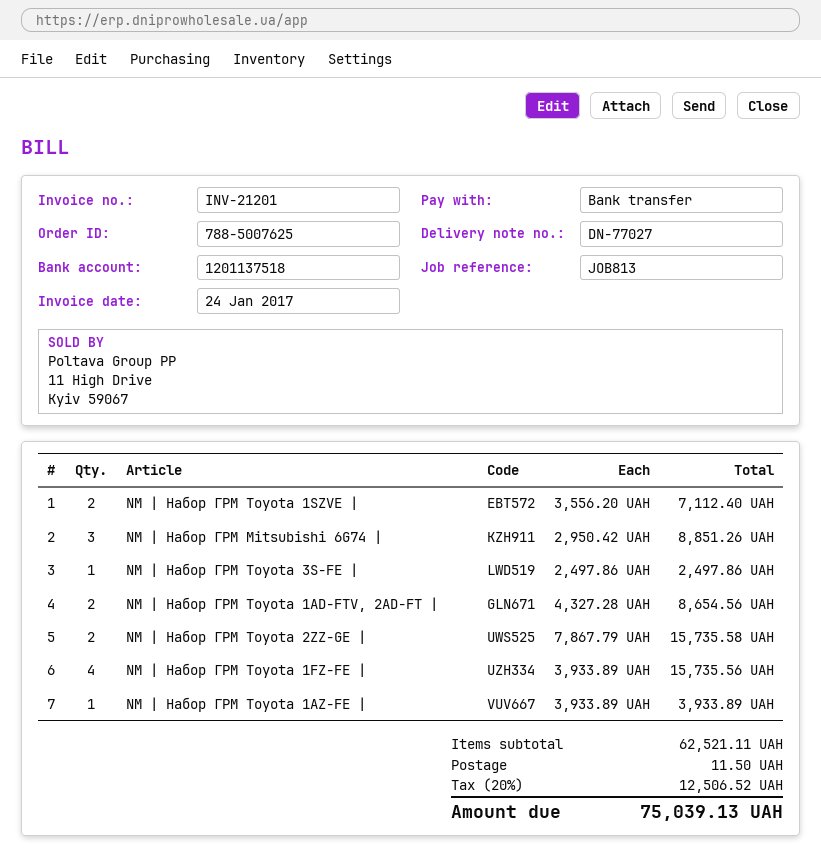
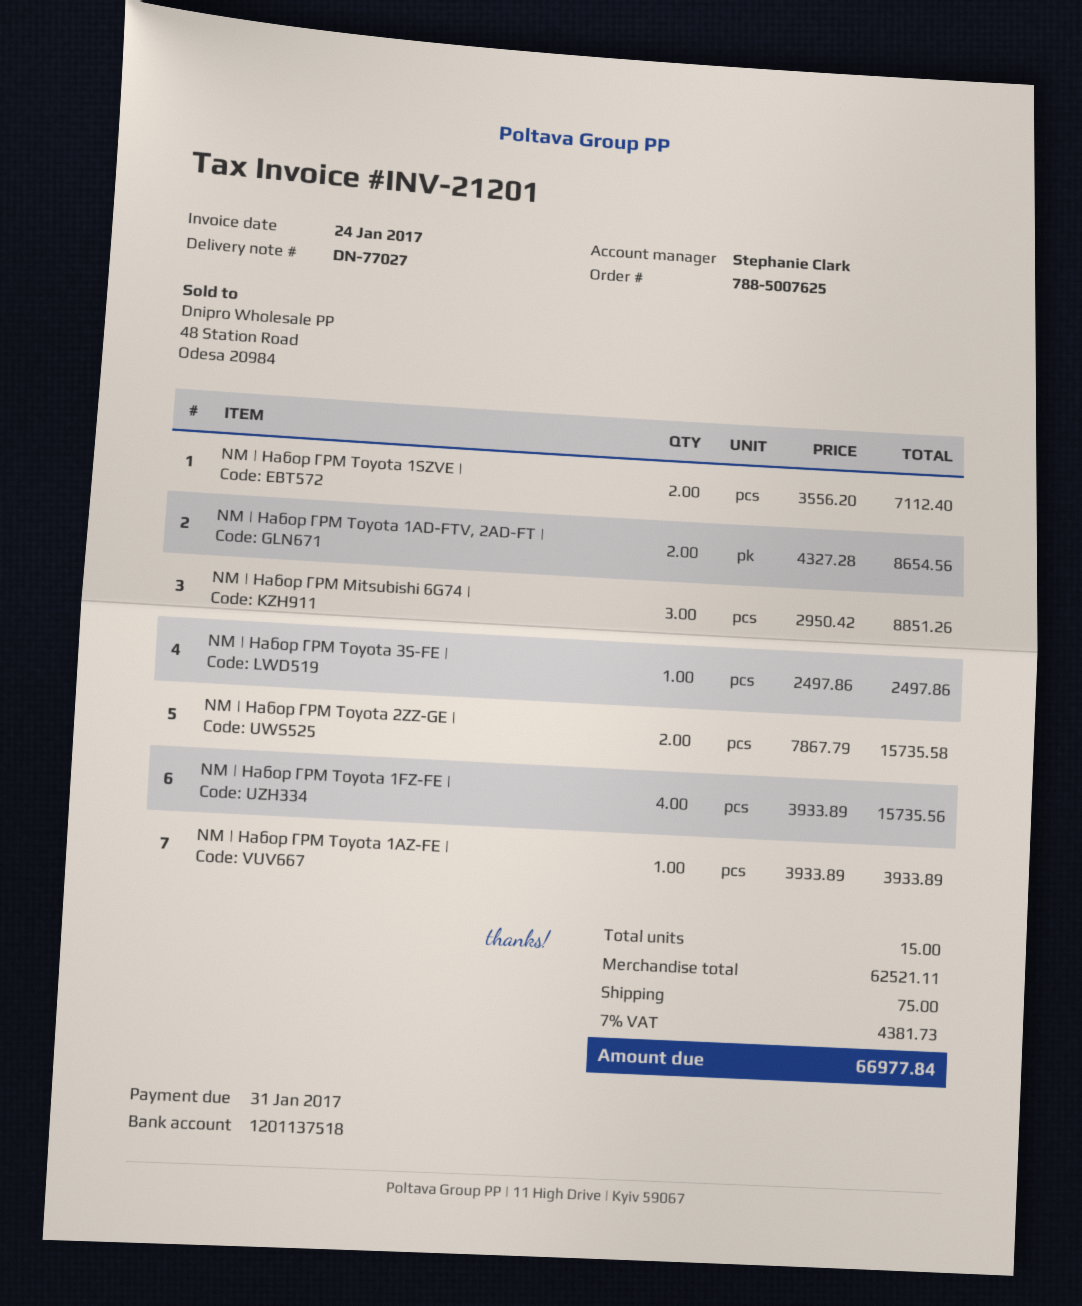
shipping: 11.50 -> 75.00
tax: 20% = 12506.52 -> 7% = 4381.73
total: 75039.13 -> 66977.84

